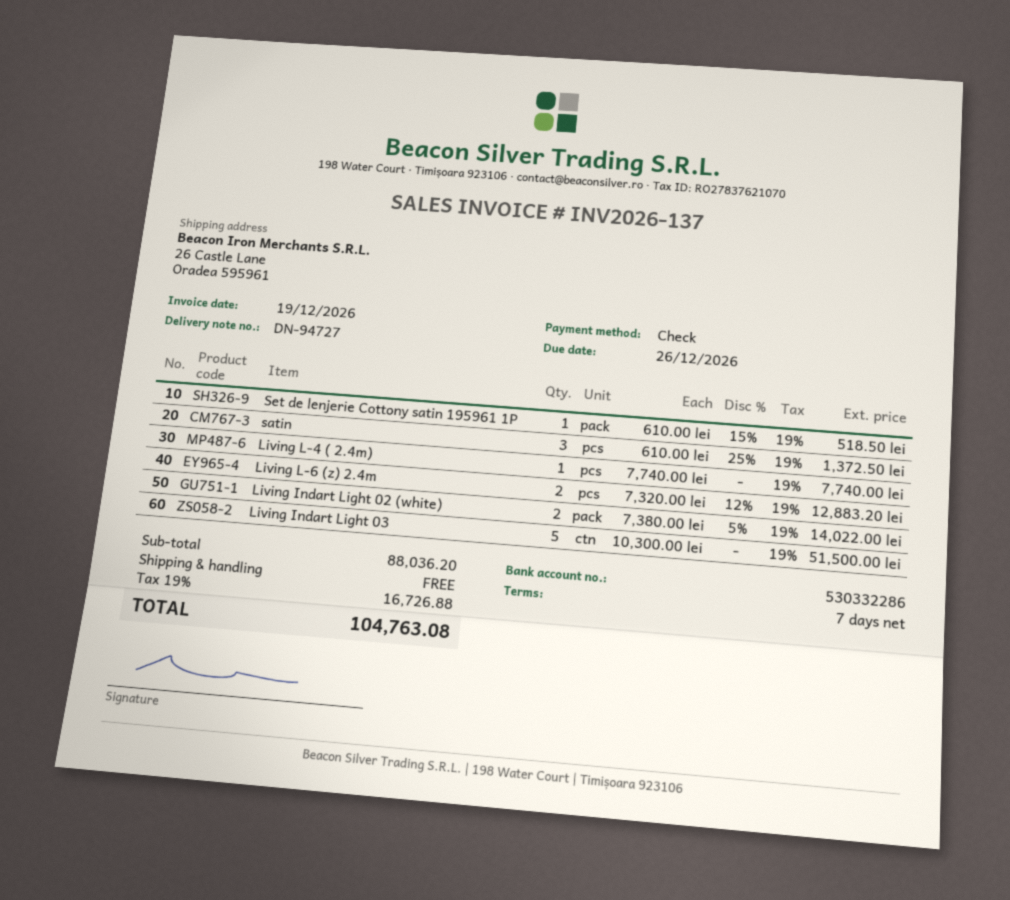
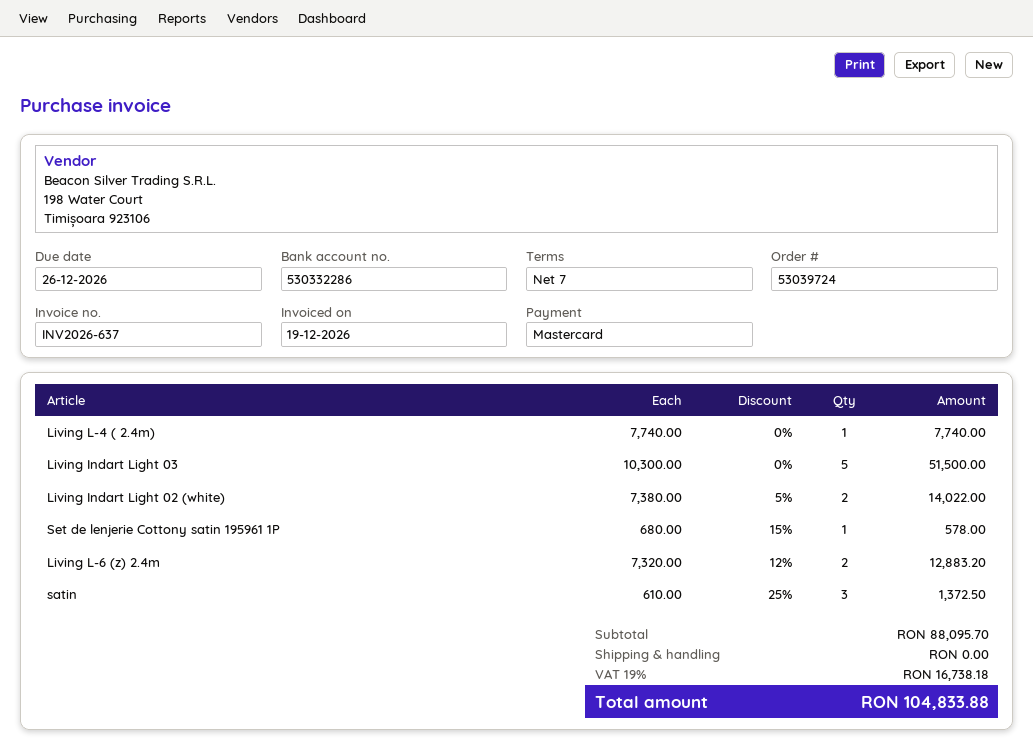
invoice number: INV2026-137 -> INV2026-637
payment method: cheque -> Mastercard
Set de lenjerie Cottony satin 195961 1P: 1 x 610.00 - 15% = 518.50 -> 1 x 680.00 - 15% = 578.00
subtotal: 88036.20 -> 88095.70
tax: 19% = 16726.88 -> 19% = 16738.18
total: 104763.08 -> 104833.88

